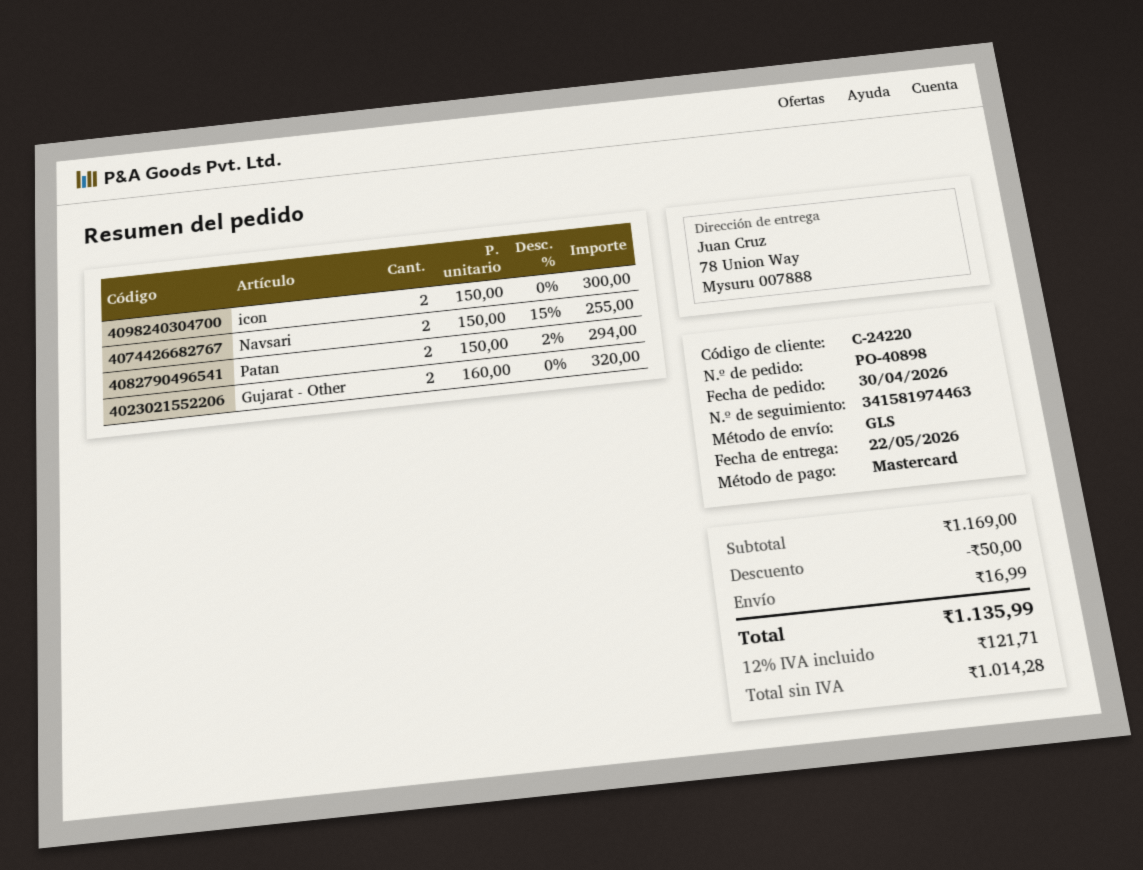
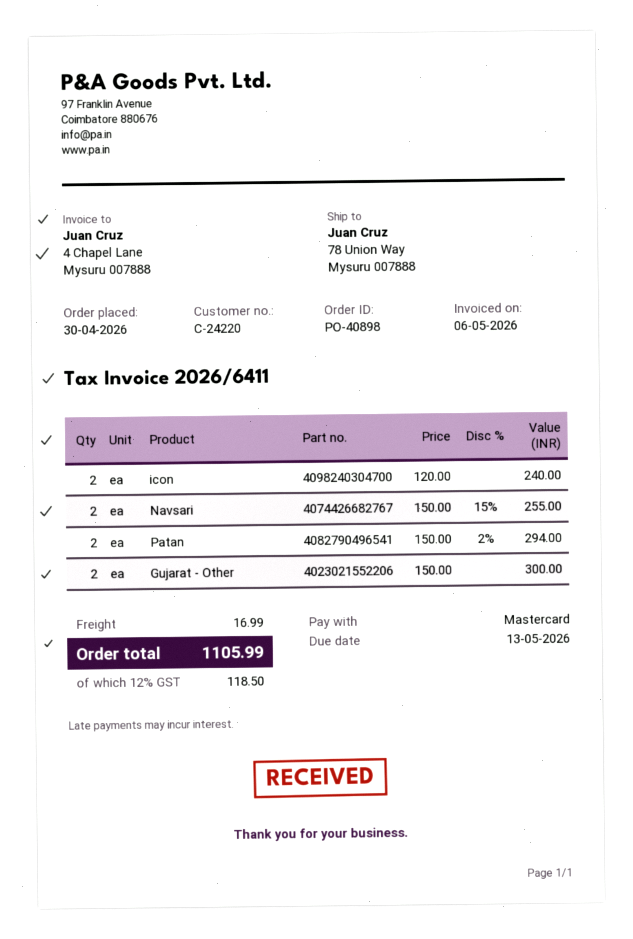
icon: 2 x 150.00 = 300.00 -> 2 x 120.00 = 240.00
Gujarat - Other: 2 x 160.00 = 320.00 -> 2 x 150.00 = 300.00
discount: 50.00 -> none
tax: 12% = 121.71 -> 12% = 118.50
total: 1135.99 -> 1105.99

